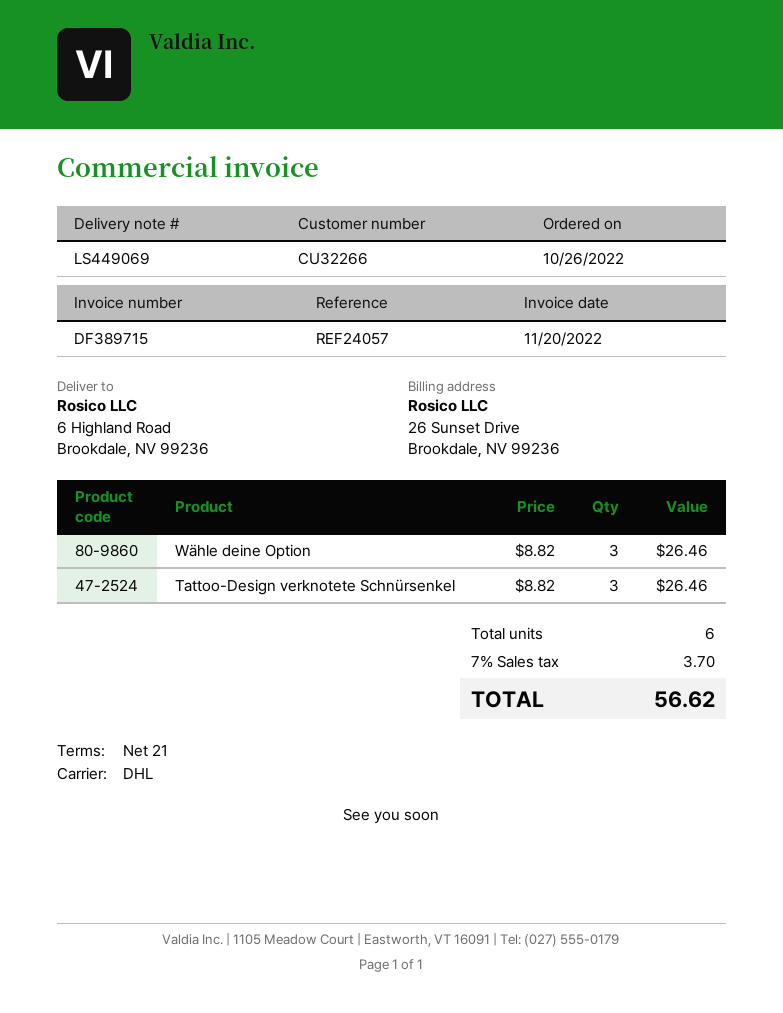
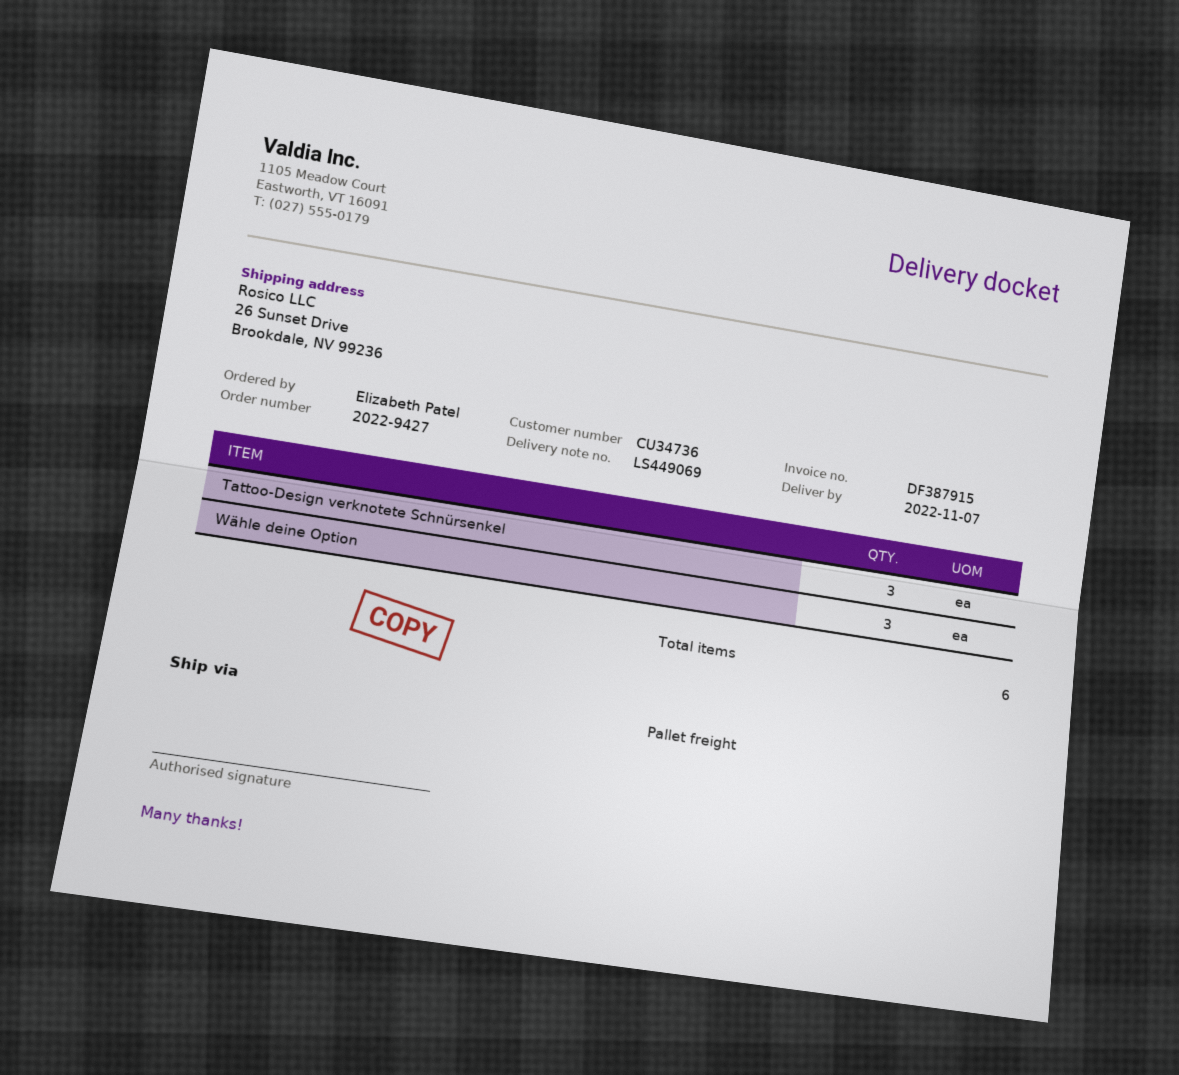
invoice number: DF389715 -> DF387915
customer number: CU32266 -> CU34736
shipping method: DHL -> pallet freight
ship to: 6 Highland Road, Brookdale, NV 99236 -> 26 Sunset Drive, Brookdale, NV 99236

